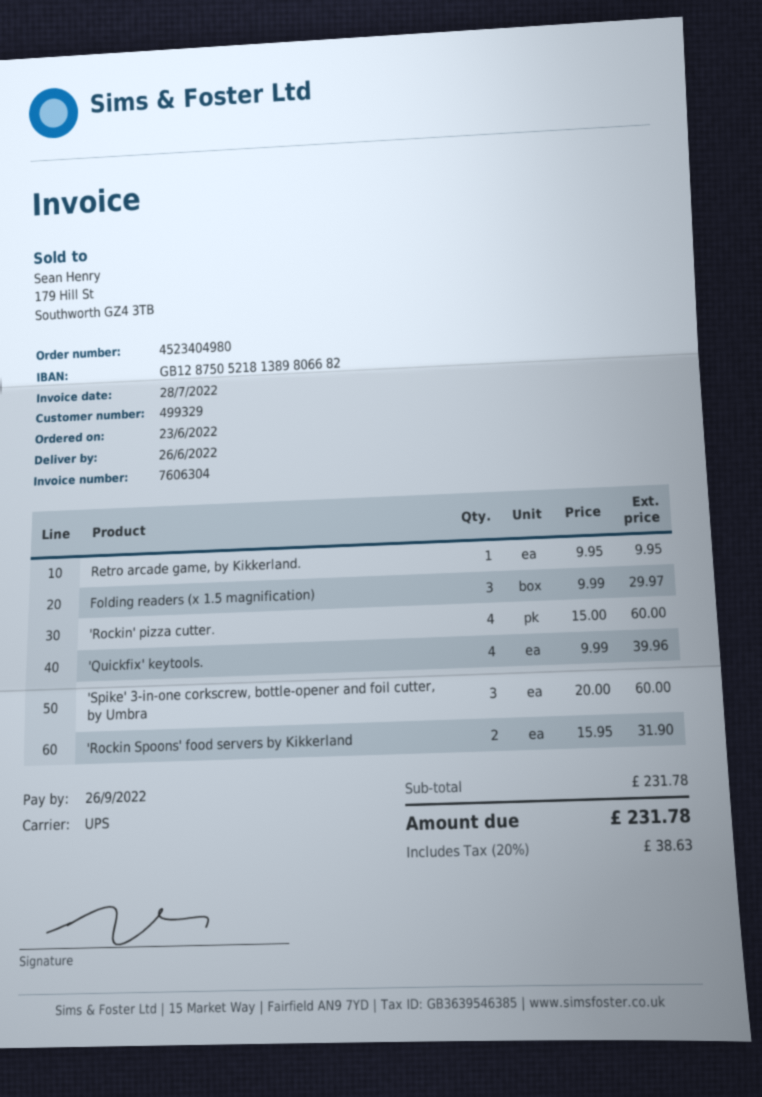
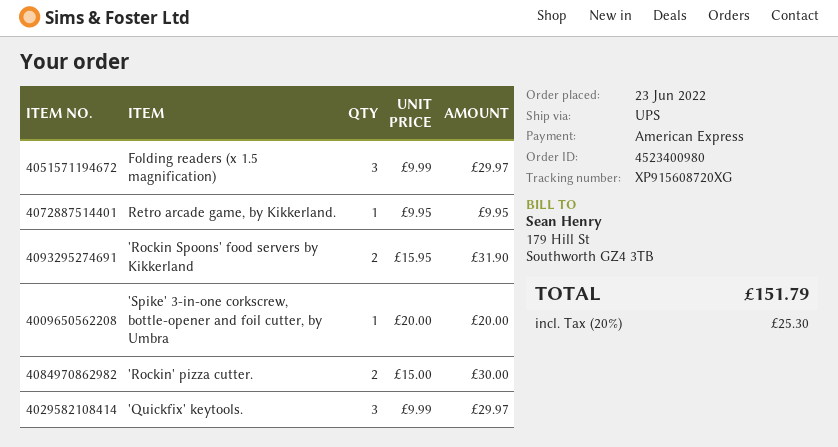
order number: 4523404980 -> 4523400980
'Rockin' pizza cutter.: 4 x 15.00 = 60.00 -> 2 x 15.00 = 30.00
'Quickfix' keytools.: 4 x 9.99 = 39.96 -> 3 x 9.99 = 29.97
'Spike' 3-in-one corkscrew, bottle-opener and foil cutter, by Umbra: 3 x 20.00 = 60.00 -> 1 x 20.00 = 20.00
tax: 20% = 38.63 -> 20% = 25.30
total: 231.78 -> 151.79

